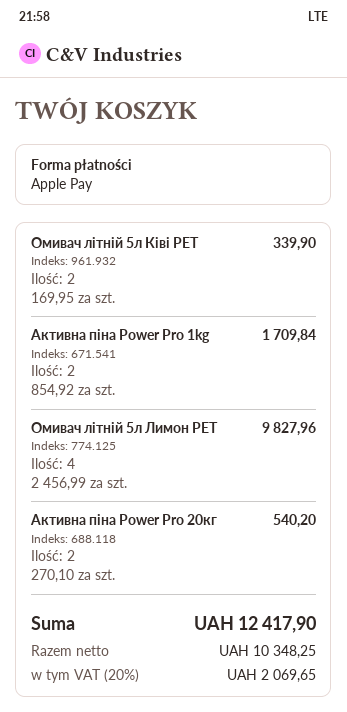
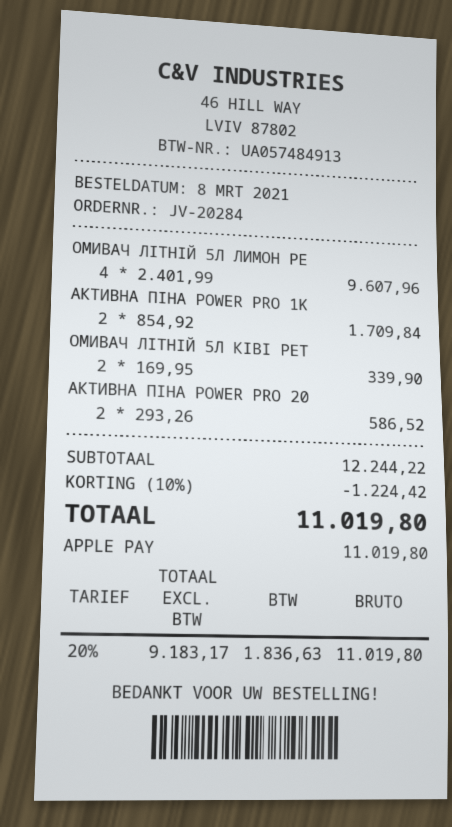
Омивач літній 5л Лимон PET: 4 x 2456.99 = 9827.96 -> 4 x 2401.99 = 9607.96
Активна піна Power Pro 20кг: 2 x 270.10 = 540.20 -> 2 x 293.26 = 586.52
discount: none -> 10% = 1224.42
net: 10348.25 -> 9183.17
tax: 20% = 2069.65 -> 20% = 1836.63
total: 12417.90 -> 11019.80

